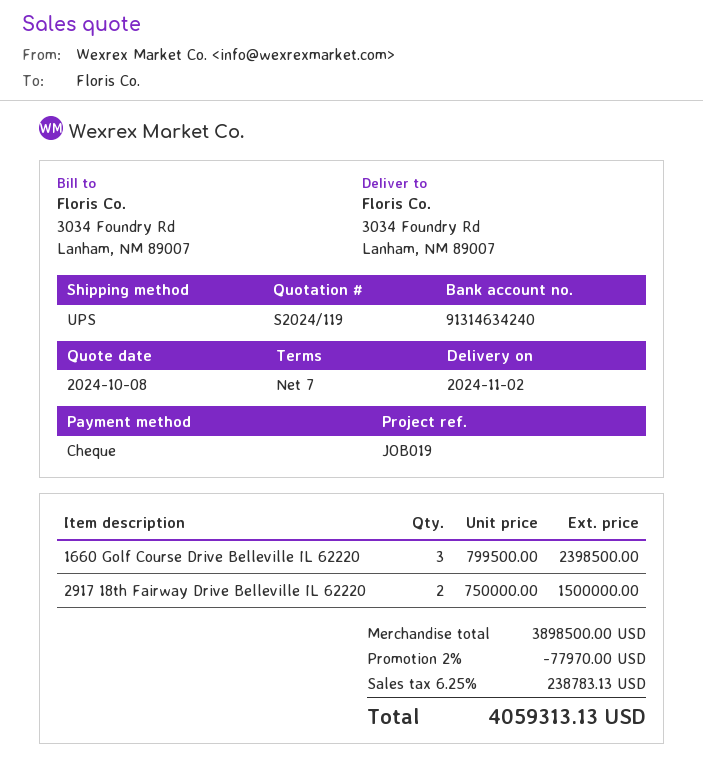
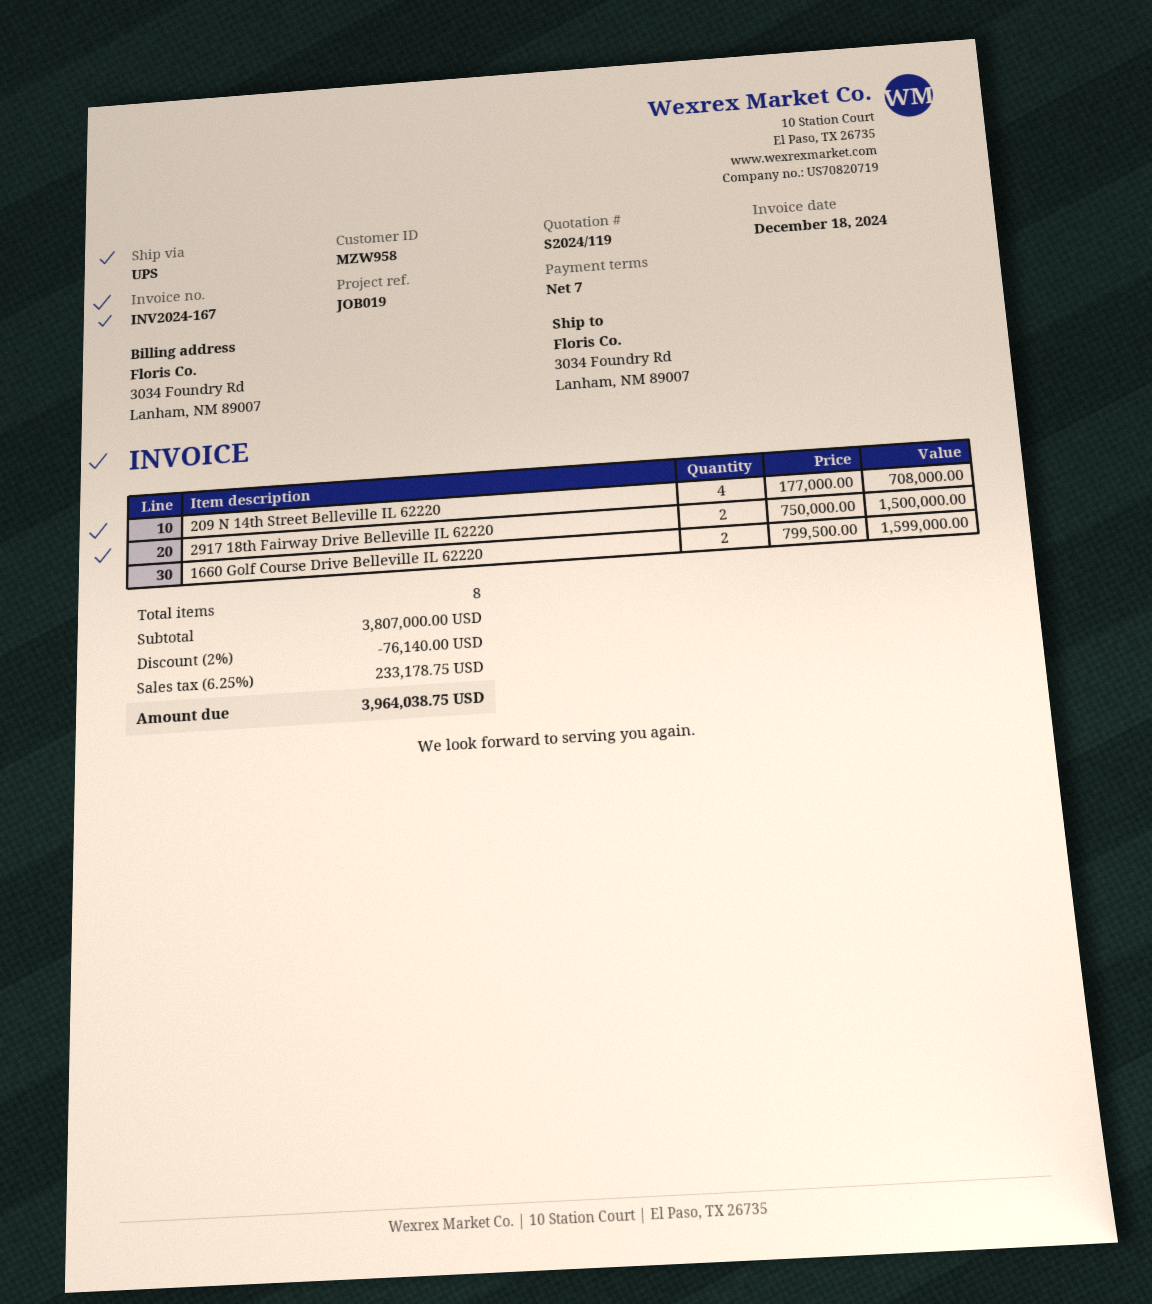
1660 Golf Course Drive Belleville IL 62220: 3 x 799500.00 = 2398500.00 -> 2 x 799500.00 = 1599000.00
209 N 14th Street Belleville IL 62220: none -> 4 x 177000.00 = 708000.00
subtotal: 3898500.00 -> 3807000.00
discount: 2% = 77970.00 -> 2% = 76140.00
tax: 6.25% = 238783.13 -> 6.25% = 233178.75
total: 4059313.13 -> 3964038.75

